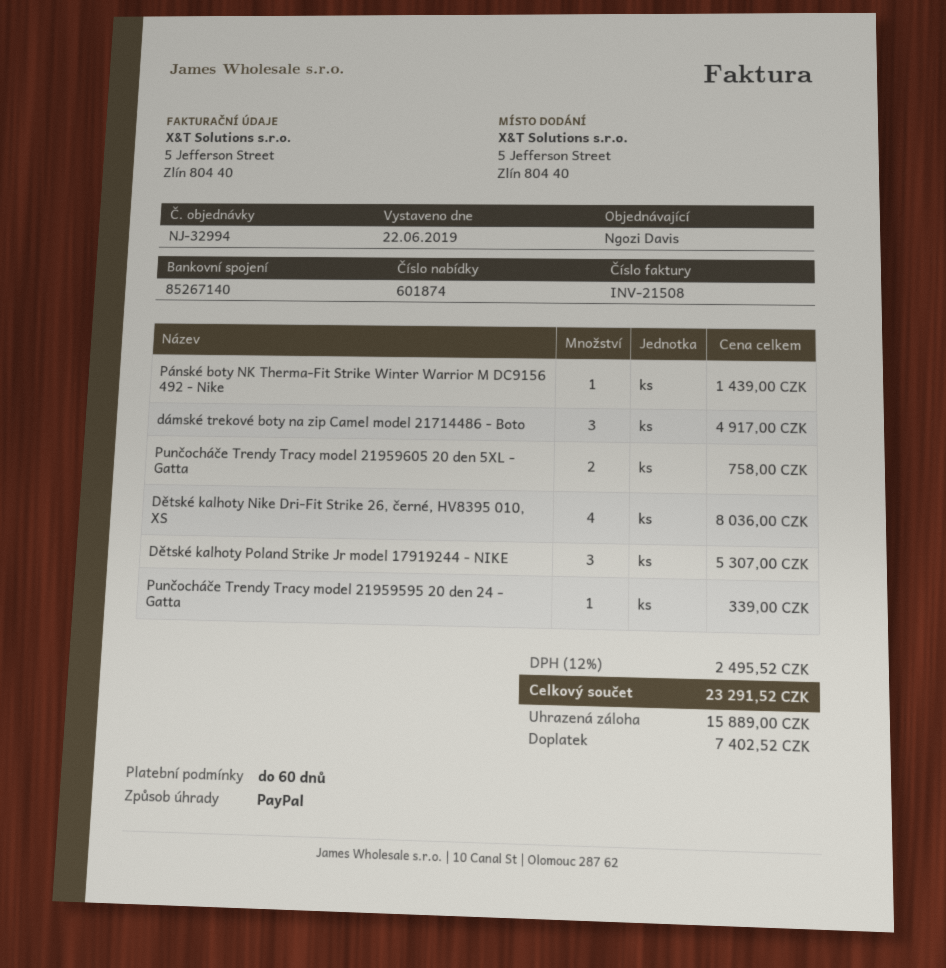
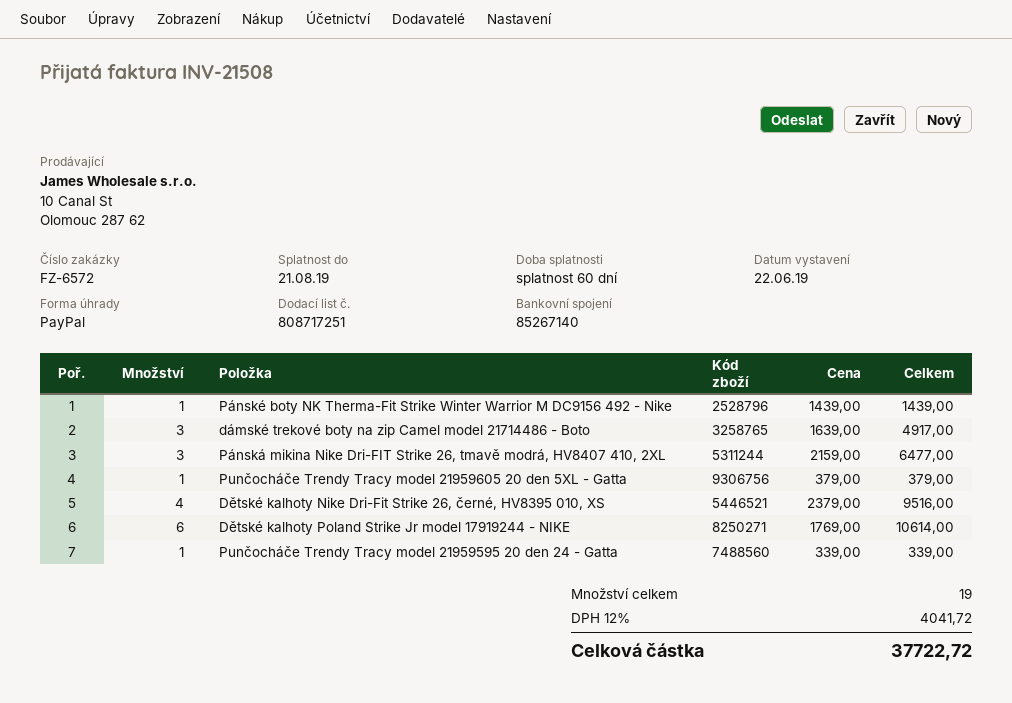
Punčocháče Trendy Tracy model 21959605 20 den 5XL - Gatta: 2 for 758.00 -> 1 for 379.00
Dětské kalhoty Nike Dri-Fit Strike 26, černé, HV8395 010, XS: 4 for 8036.00 -> 4 for 9516.00
Dětské kalhoty Poland Strike Jr model 17919244 - NIKE: 3 for 5307.00 -> 6 for 10614.00
Pánská mikina Nike Dri-FIT Strike 26, tmavě modrá, HV8407 410, 2XL: none -> 3 for 6477.00
tax: 12% = 2495.52 -> 12% = 4041.72
total: 23291.52 -> 37722.72

